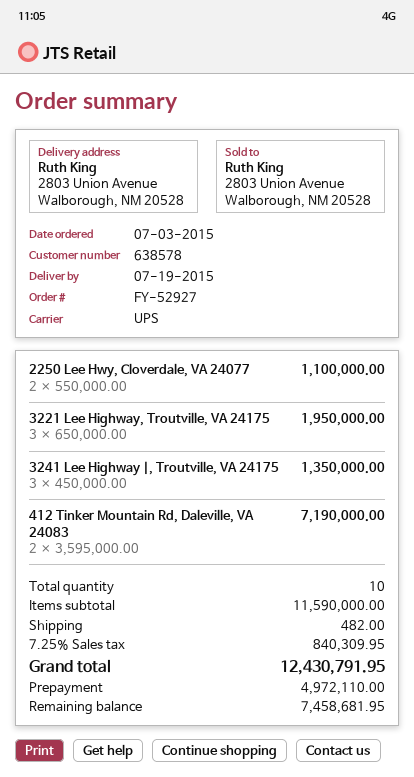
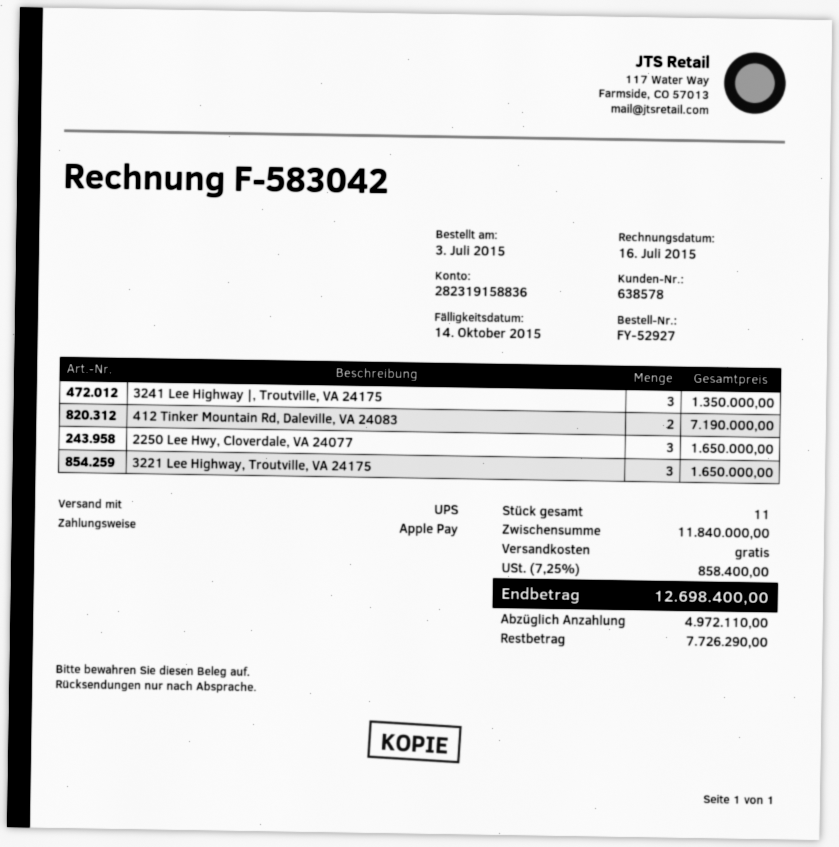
2250 Lee Hwy, Cloverdale, VA 24077: 2 for 1100000.00 -> 3 for 1650000.00
3221 Lee Highway, Troutville, VA 24175: 3 for 1950000.00 -> 3 for 1650000.00
total quantity: 10 -> 11
subtotal: 11590000.00 -> 11840000.00
shipping: 482.00 -> 0.00
tax: 7.25% = 840309.95 -> 7.25% = 858400.00
total: 12430791.95 -> 12698400.00
balance: 7458681.95 -> 7726290.00

